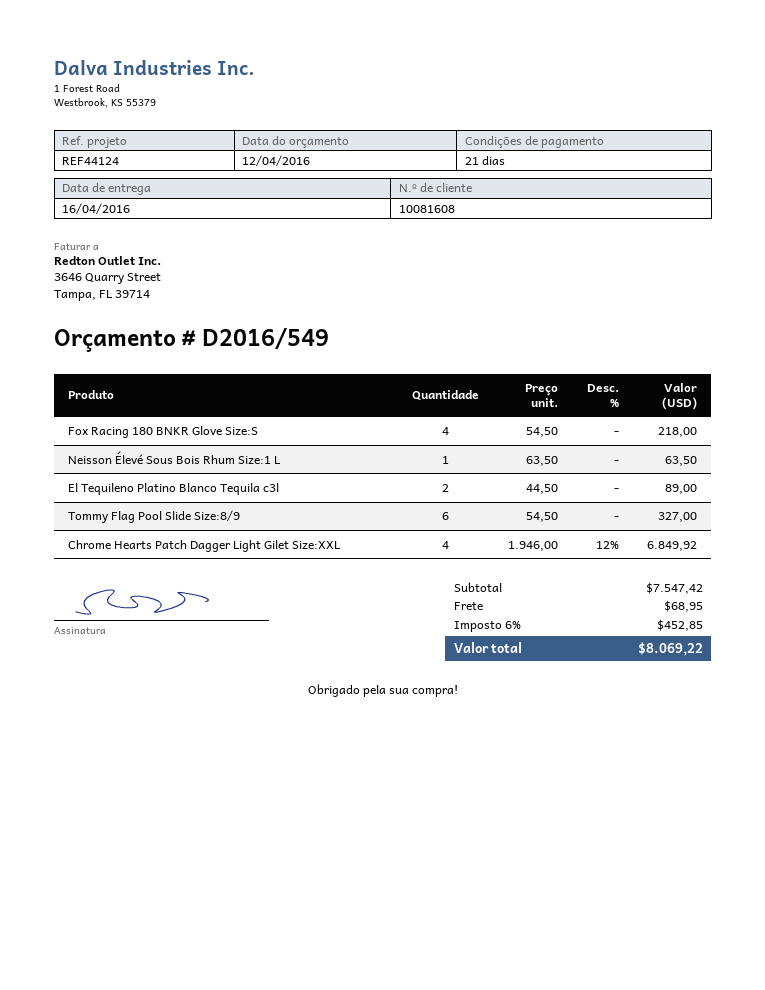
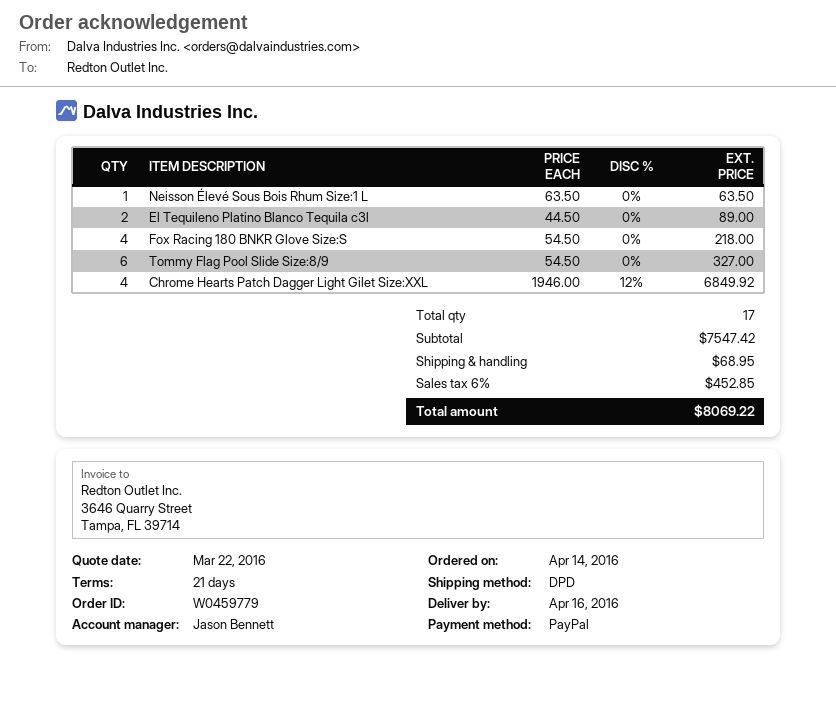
quote date: 2016-04-12 -> 2016-03-22

